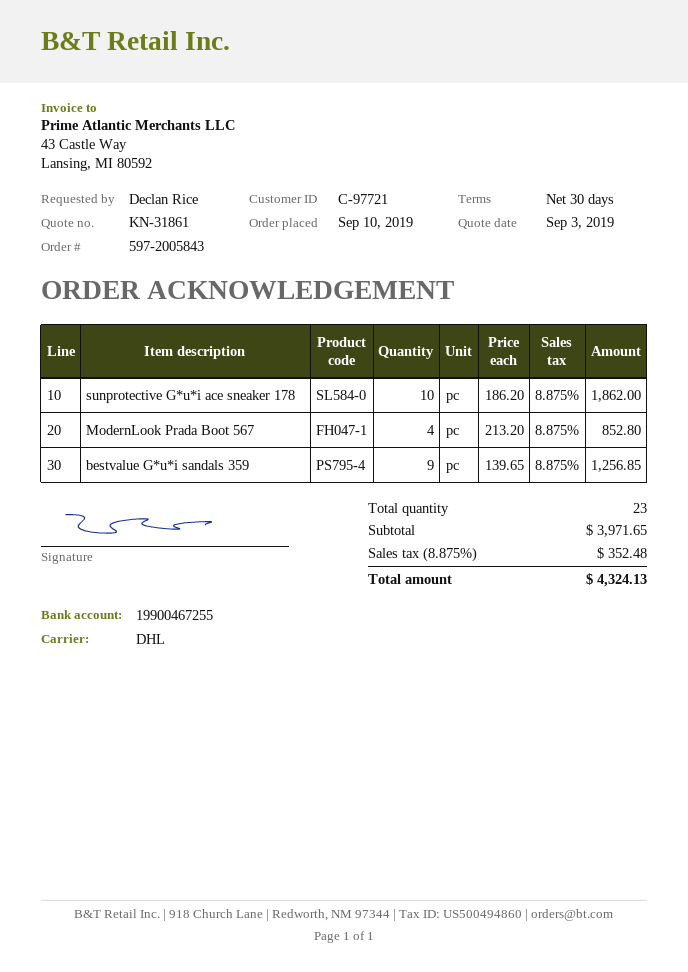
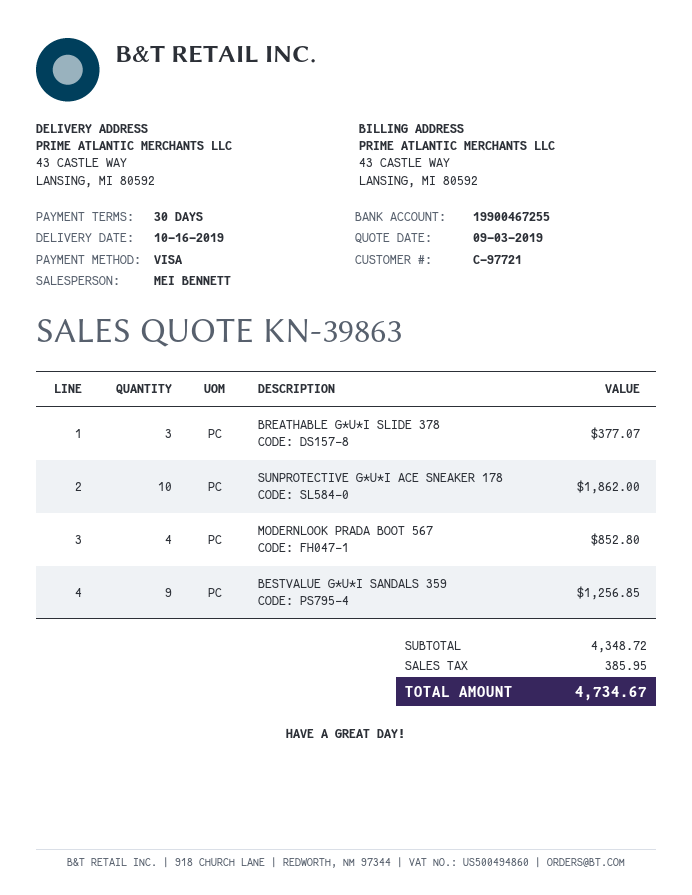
quote number: KN-31861 -> KN-39863
BREATHABLE G*U*I SLIDE 378: none -> 3 for 377.07
subtotal: 3971.65 -> 4348.72
tax: 352.48 -> 385.95
total: 4324.13 -> 4734.67

